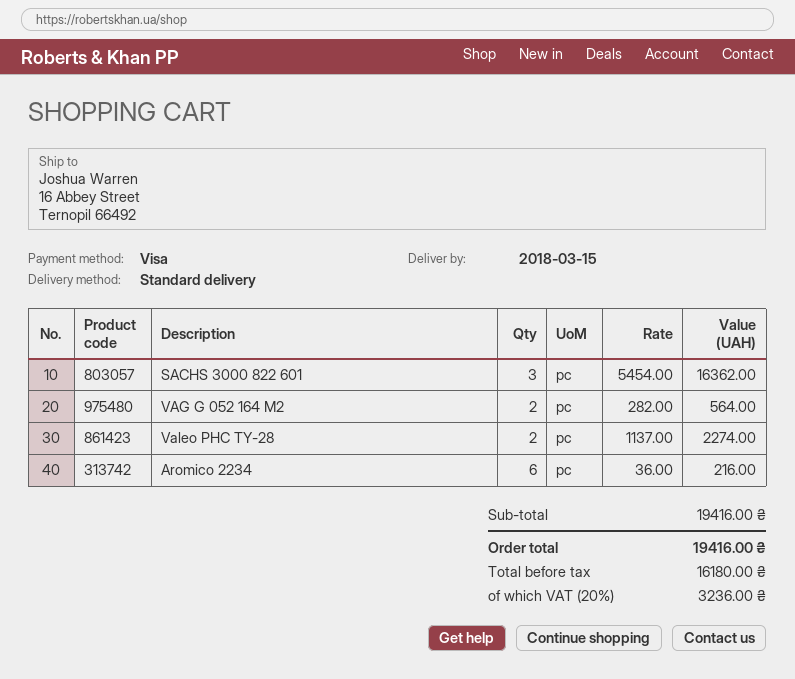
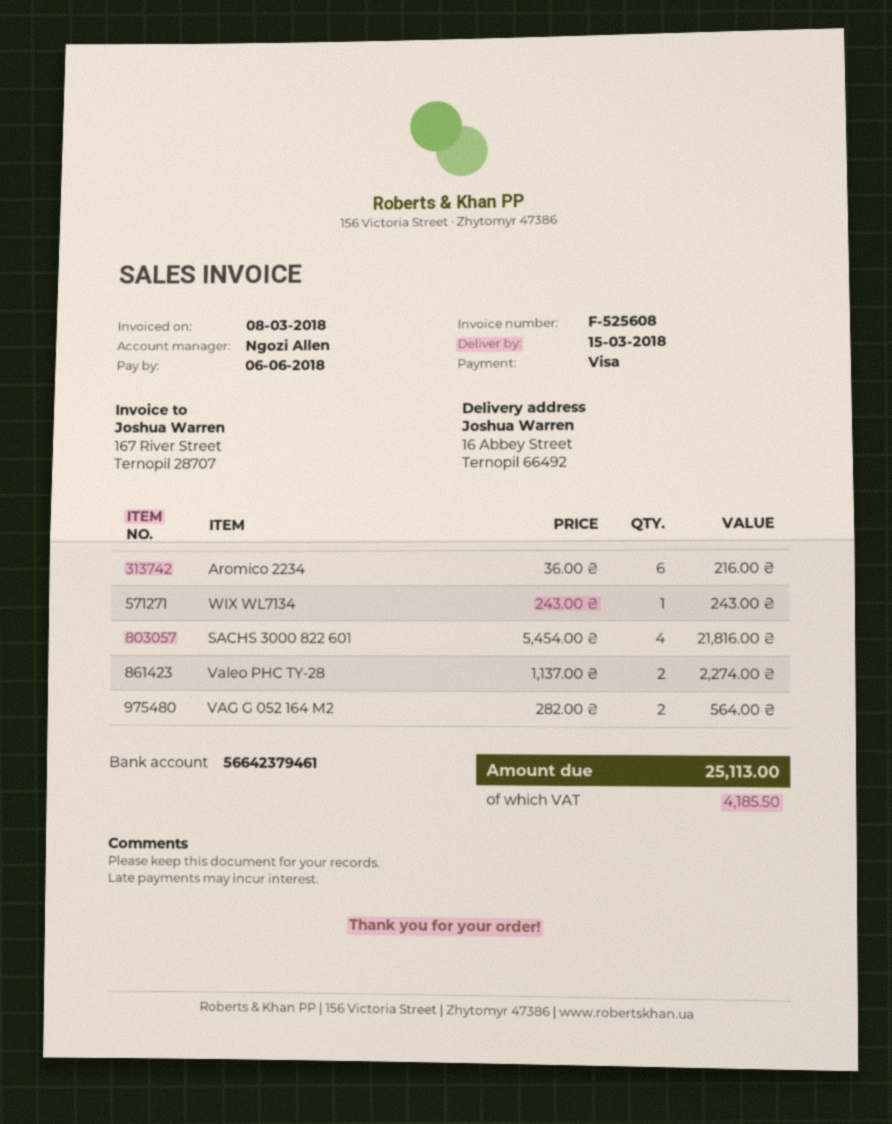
SACHS 3000 822 601: 3 x 5454.00 = 16362.00 -> 4 x 5454.00 = 21816.00
WIX WL7134: none -> 1 x 243.00 = 243.00
tax: 3236.00 -> 4185.50
total: 19416.00 -> 25113.00

